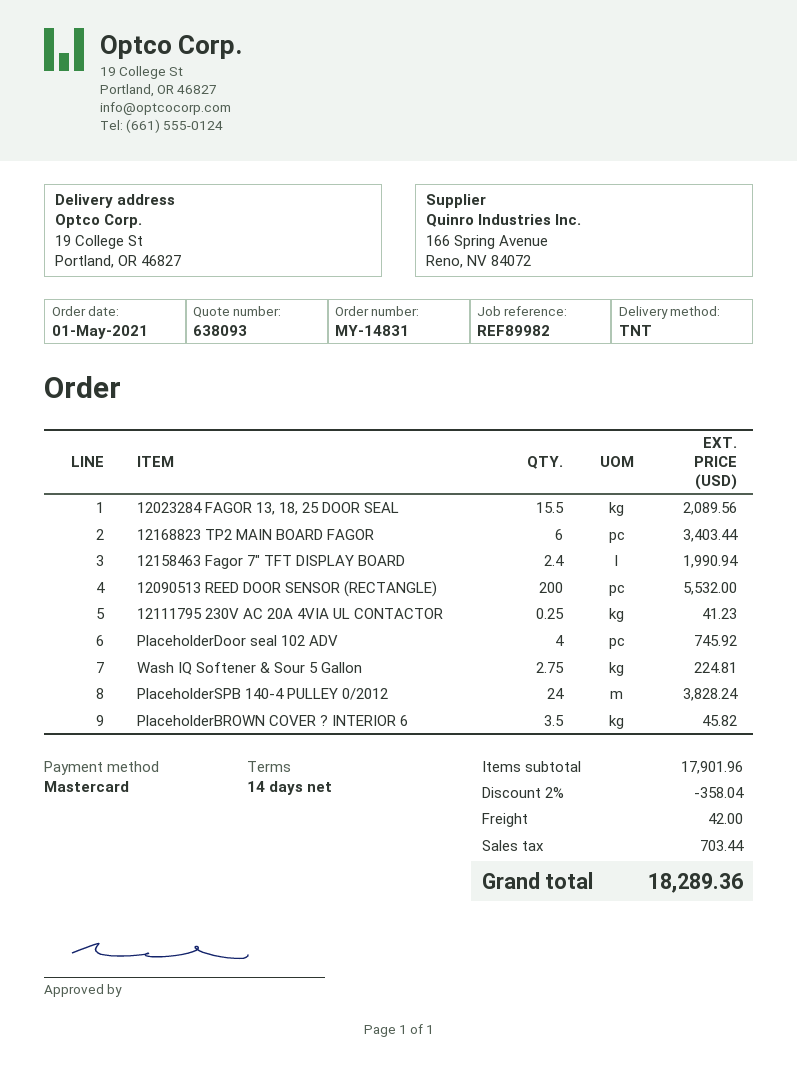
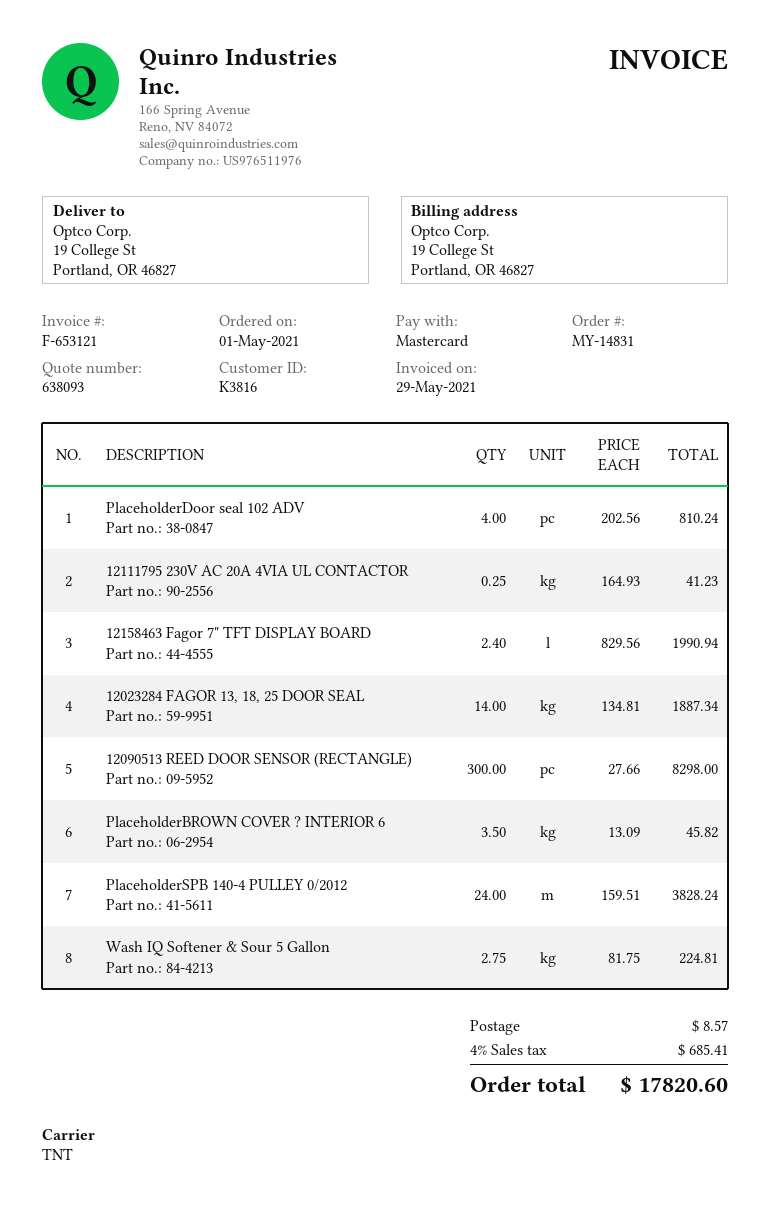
12023284 FAGOR 13, 18, 25 DOOR SEAL: 15.5 for 2089.56 -> 14 for 1887.34
12168823 TP2 MAIN BOARD FAGOR: 6 for 3403.44 -> none
12090513 REED DOOR SENSOR (RECTANGLE): 200 for 5532.00 -> 300 for 8298.00
PlaceholderDoor seal 102 ADV: 4 for 745.92 -> 4 for 810.24
discount: 2% = 358.04 -> none
shipping: 42.00 -> 8.57
tax: 703.44 -> 685.41
total: 18289.36 -> 17820.60

